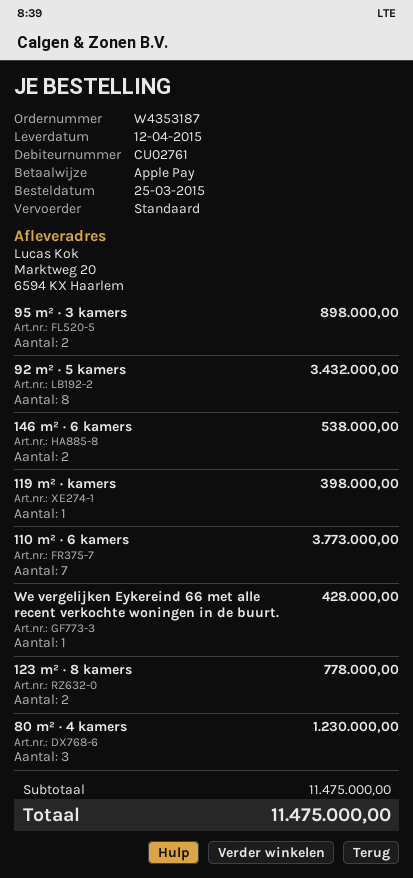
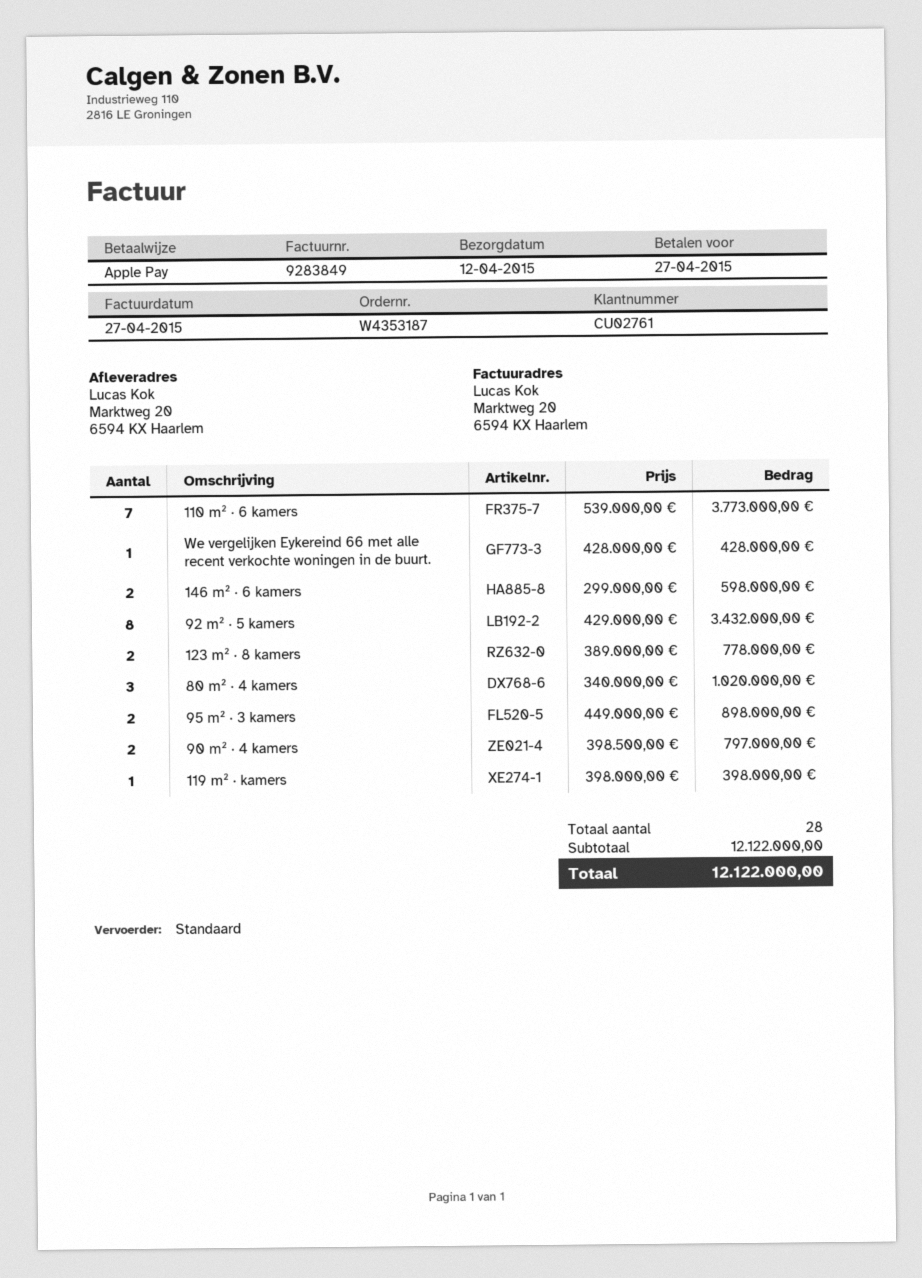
146 m² · 6 kamers: 2 for 538000.00 -> 2 for 598000.00
80 m² · 4 kamers: 3 for 1230000.00 -> 3 for 1020000.00
90 m² · 4 kamers: none -> 2 for 797000.00
subtotal: 11475000.00 -> 12122000.00
total: 11475000.00 -> 12122000.00

